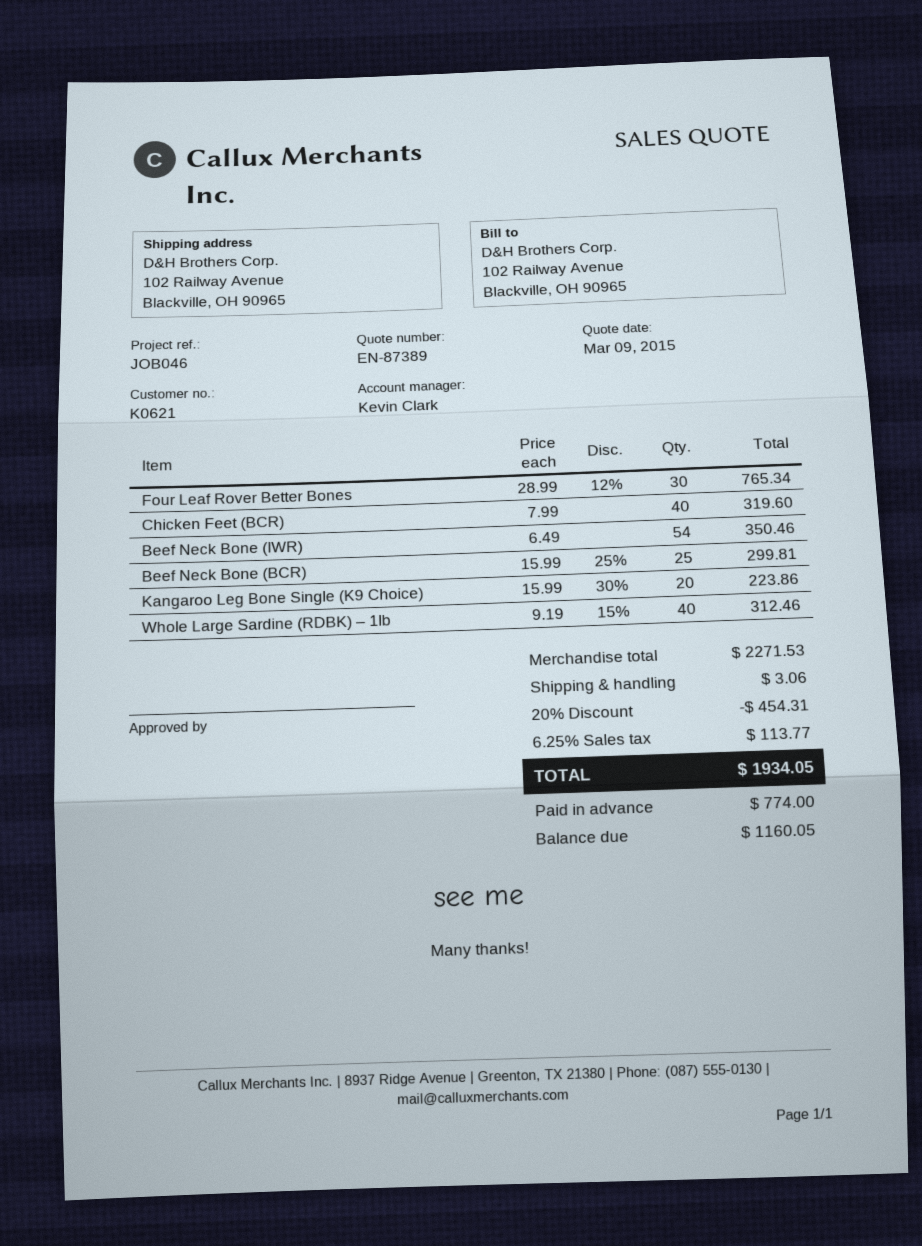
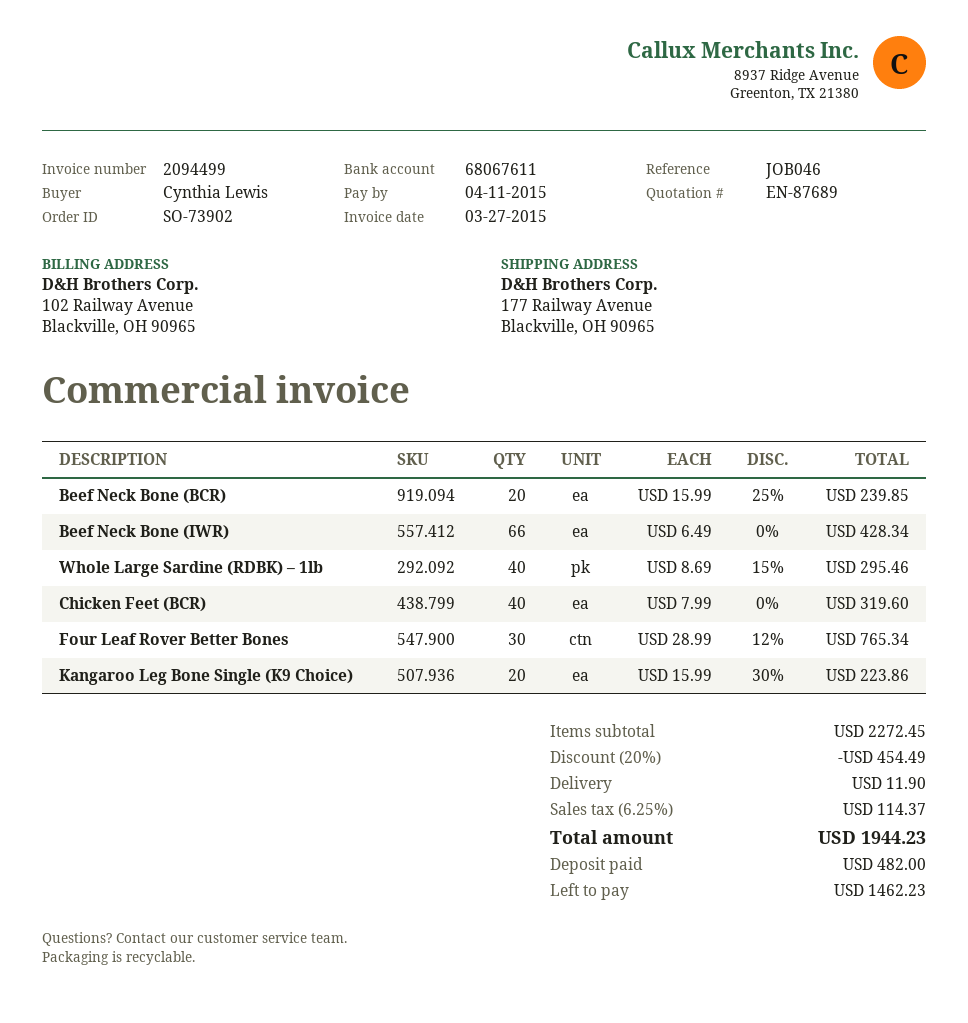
quote number: EN-87389 -> EN-87689
ship to: 102 Railway Avenue, Blackville, OH 90965 -> 177 Railway Avenue, Blackville, OH 90965
Beef Neck Bone (IWR): 54 x 6.49 = 350.46 -> 66 x 6.49 = 428.34
Beef Neck Bone (BCR): 25 x 15.99 - 25% = 299.81 -> 20 x 15.99 - 25% = 239.85
Whole Large Sardine (RDBK) – 1lb: 40 x 9.19 - 15% = 312.46 -> 40 x 8.69 - 15% = 295.46
subtotal: 2271.53 -> 2272.45
discount: 20% = 454.31 -> 20% = 454.49
shipping: 3.06 -> 11.90
tax: 6.25% = 113.77 -> 6.25% = 114.37
total: 1934.05 -> 1944.23
deposit: 774.00 -> 482.00
balance: 1160.05 -> 1462.23

